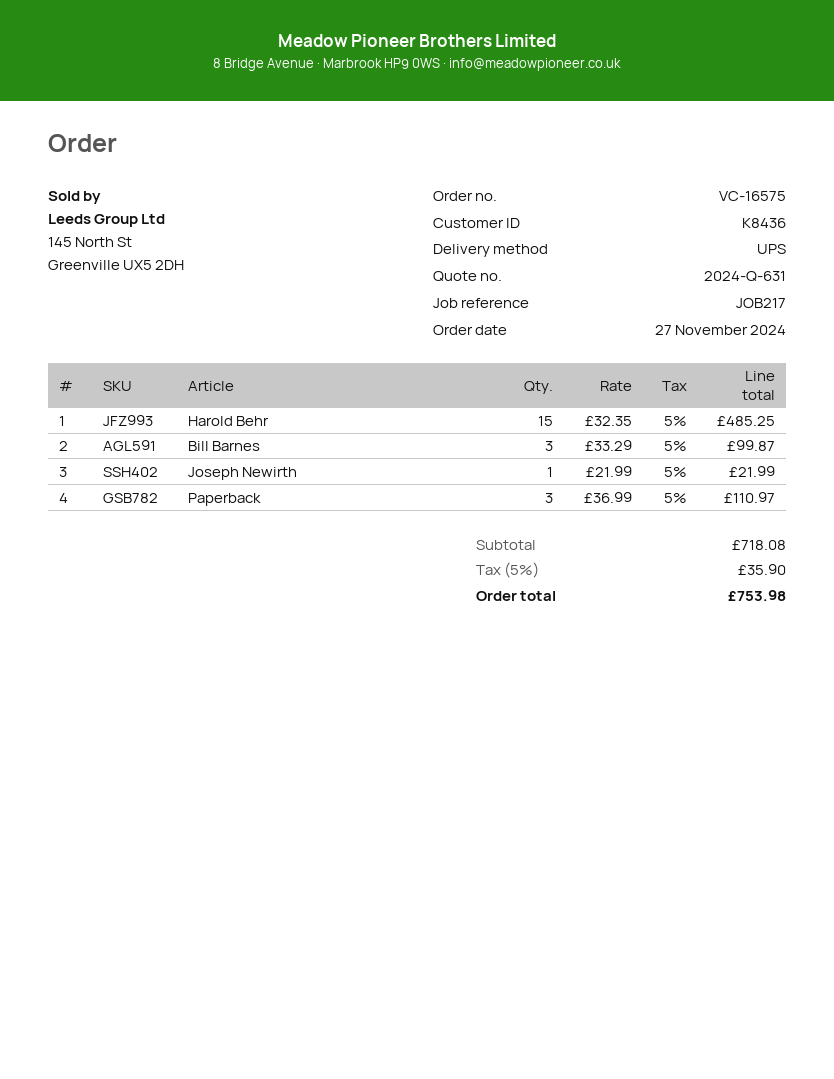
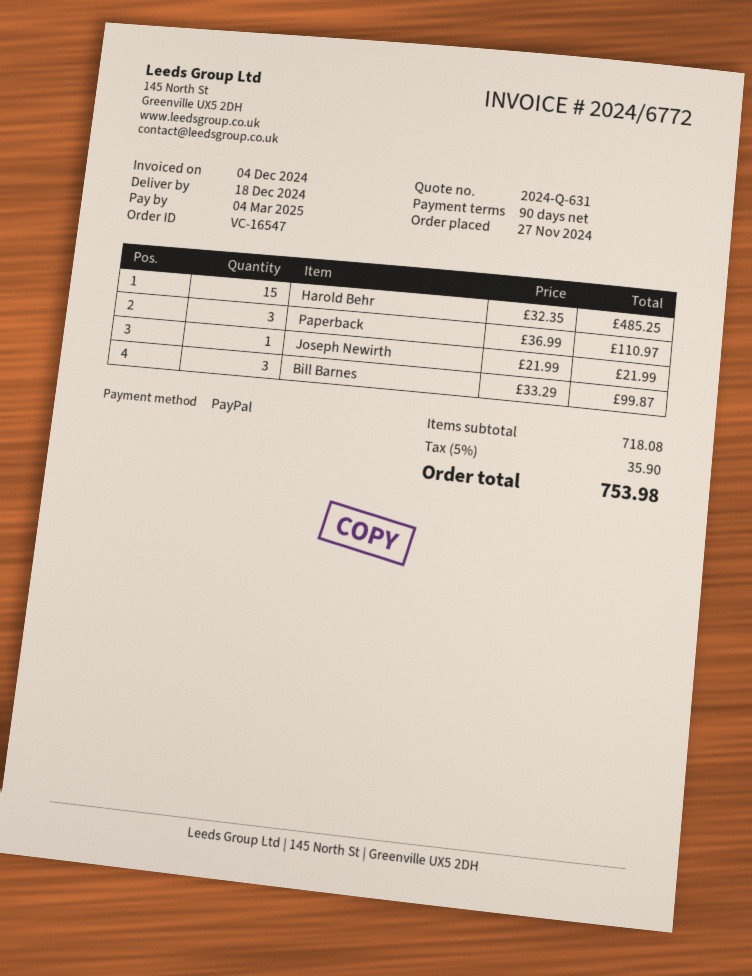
order number: VC-16575 -> VC-16547

